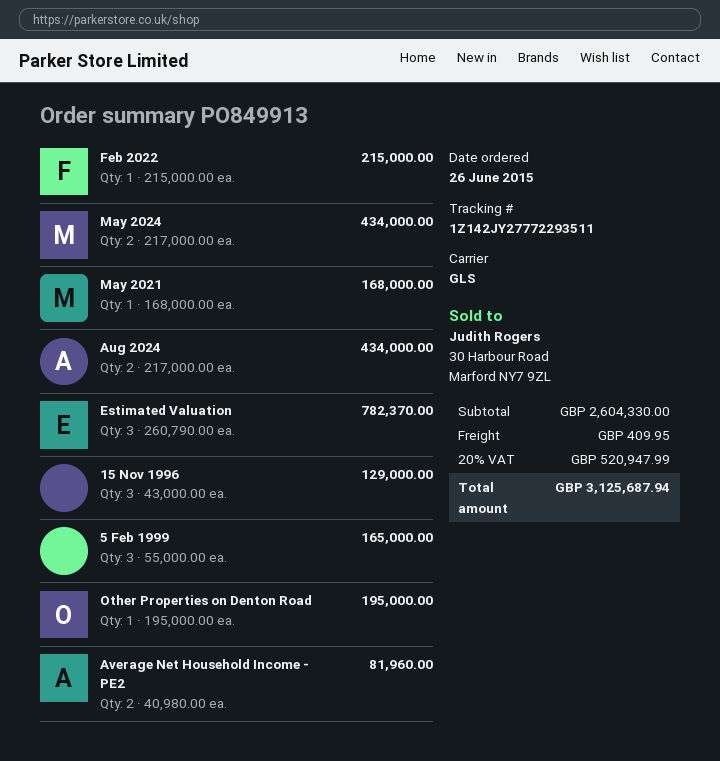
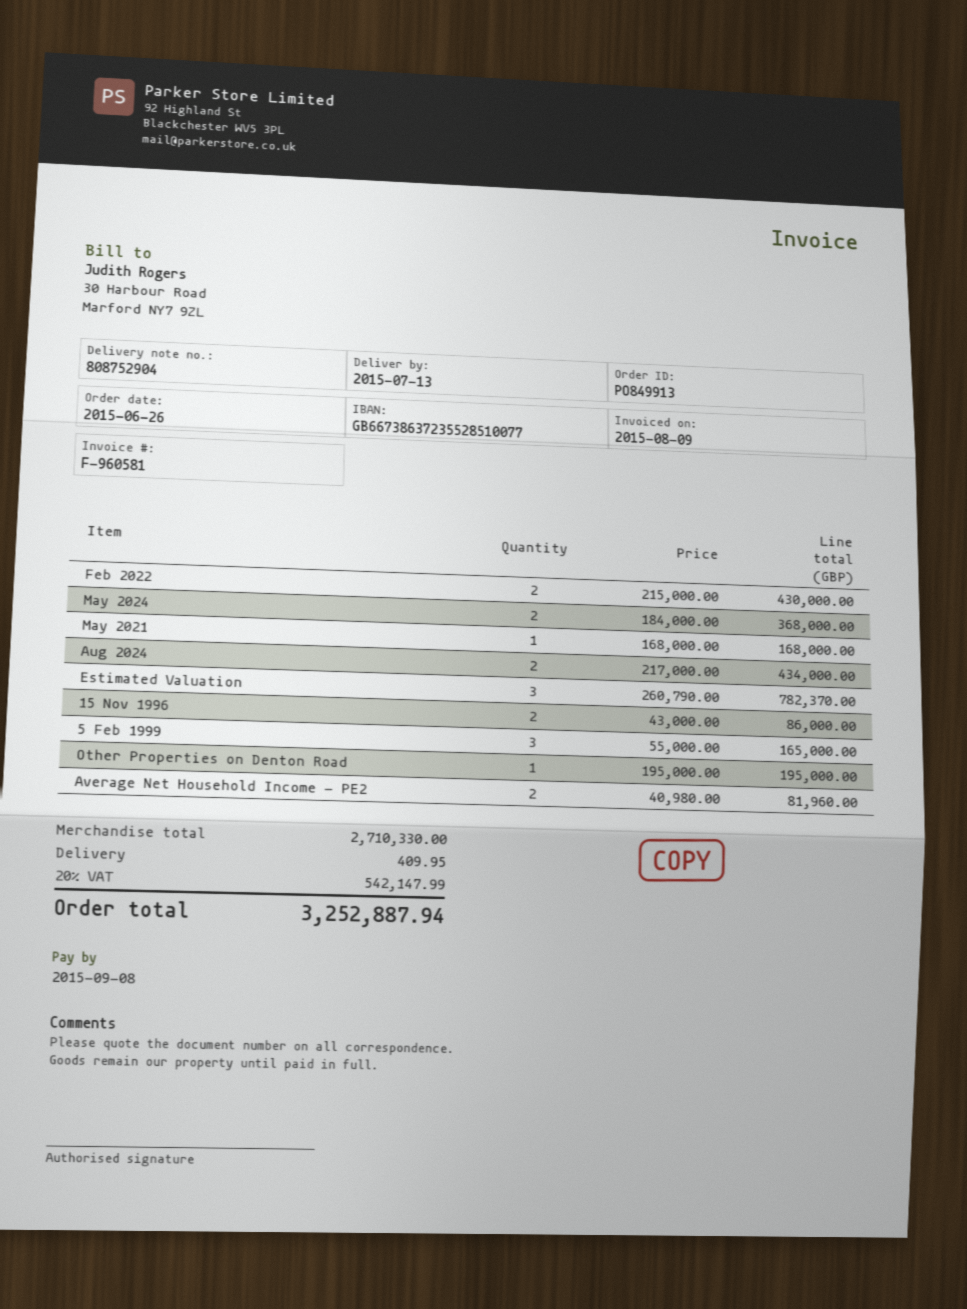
Feb 2022: 1 x 215000.00 = 215000.00 -> 2 x 215000.00 = 430000.00
May 2024: 2 x 217000.00 = 434000.00 -> 2 x 184000.00 = 368000.00
15 Nov 1996: 3 x 43000.00 = 129000.00 -> 2 x 43000.00 = 86000.00
subtotal: 2604330.00 -> 2710330.00
tax: 20% = 520947.99 -> 20% = 542147.99
total: 3125687.94 -> 3252887.94

